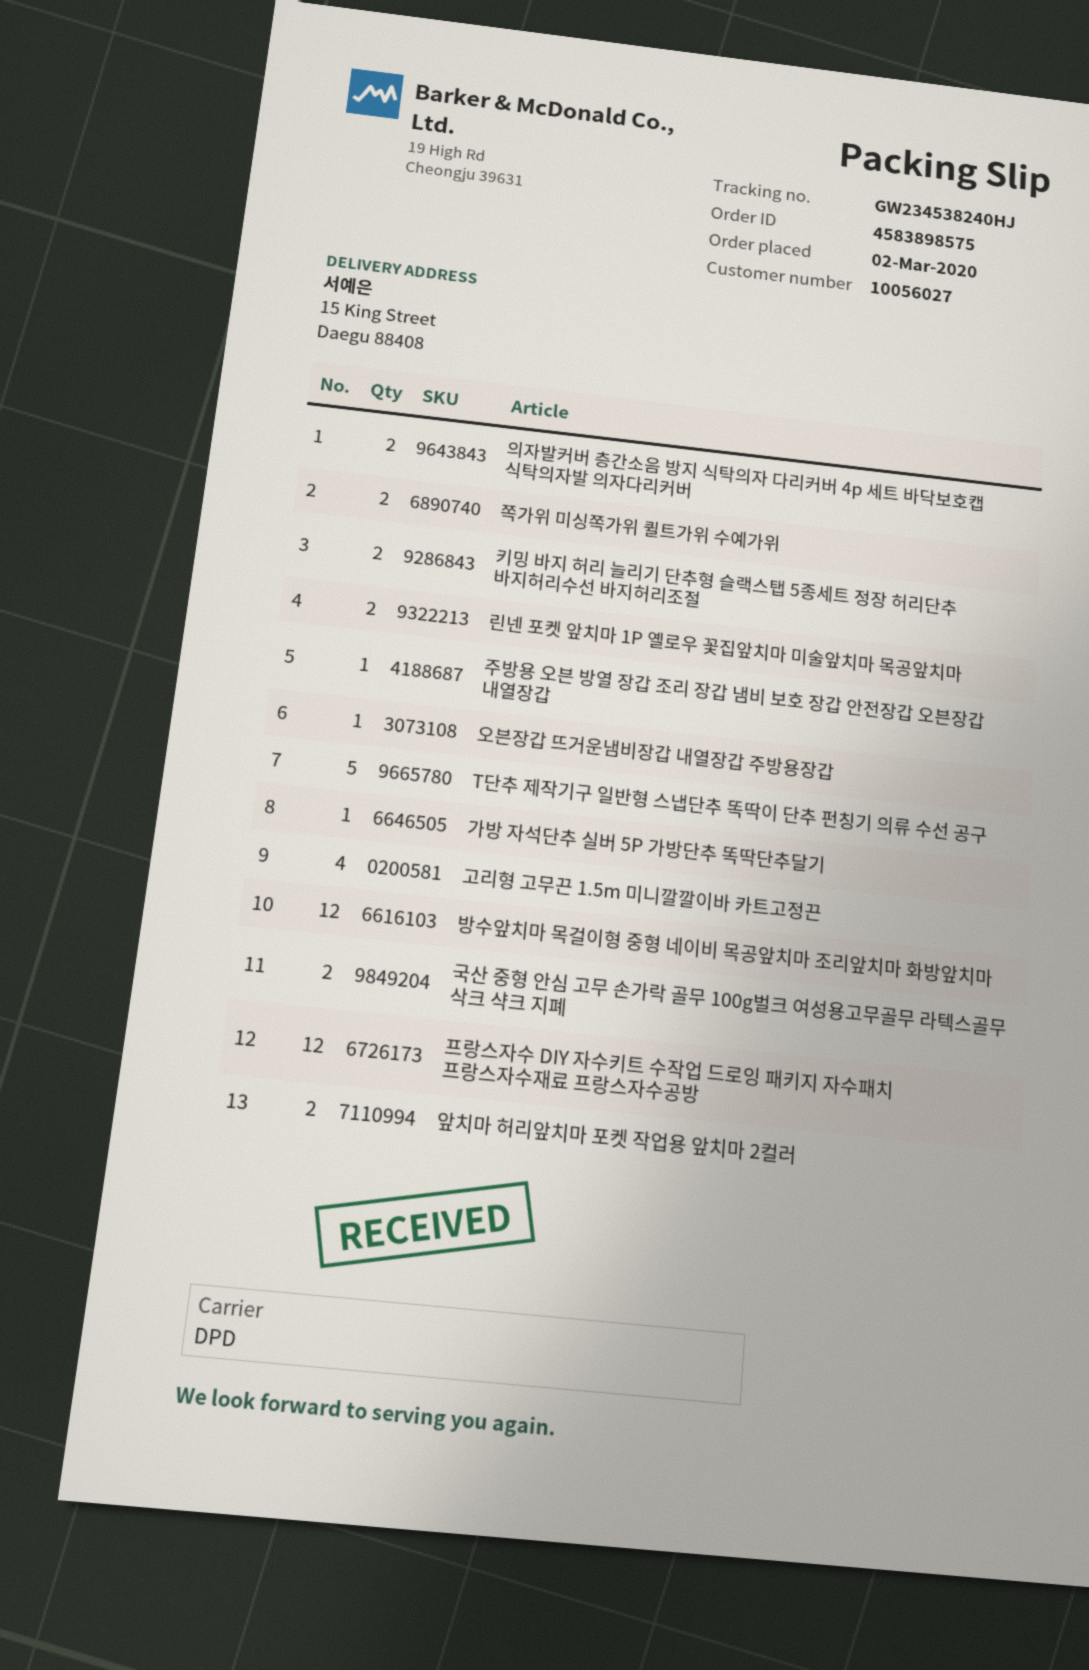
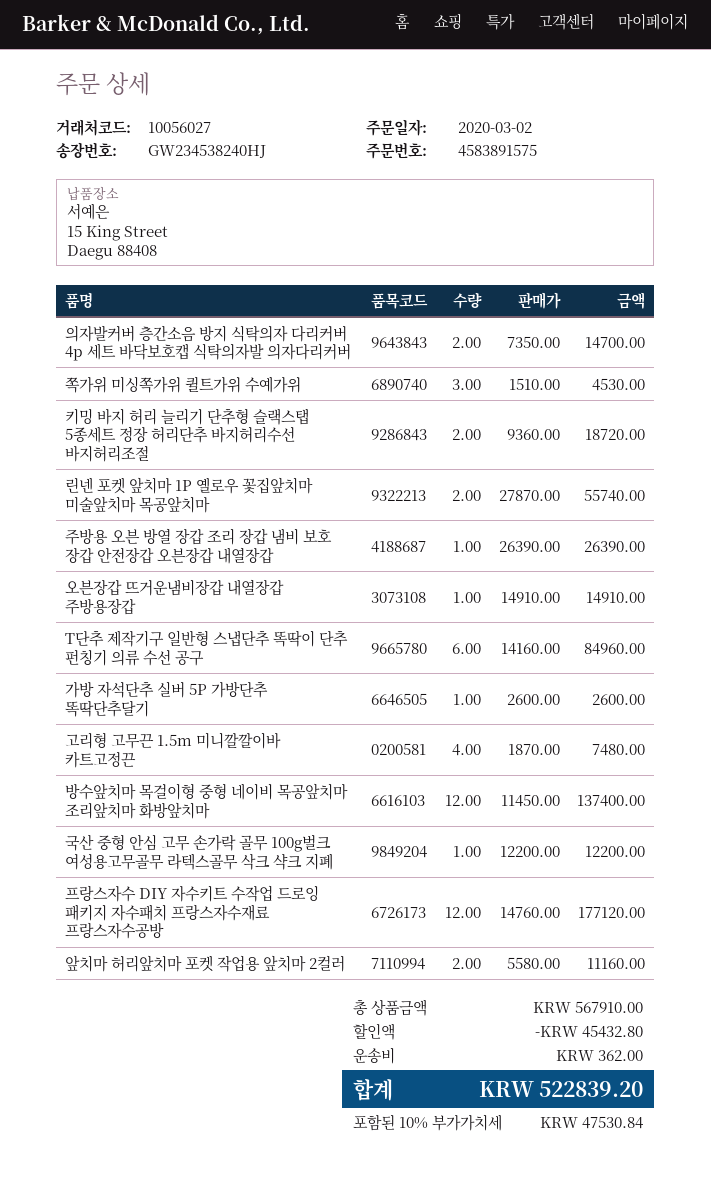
order number: 4583898575 -> 4583891575
쪽가위 미싱쪽가위 퀼트가위 수예가위: 2 -> 3
T단추 제작기구 일반형 스냅단추 똑딱이 단추 펀칭기 의류 수선 공구: 5 -> 6
국산 중형 안심 고무 손가락 골무 100g벌크 여성용고무골무 라텍스골무 삭크 샥크 지폐: 2 -> 1

